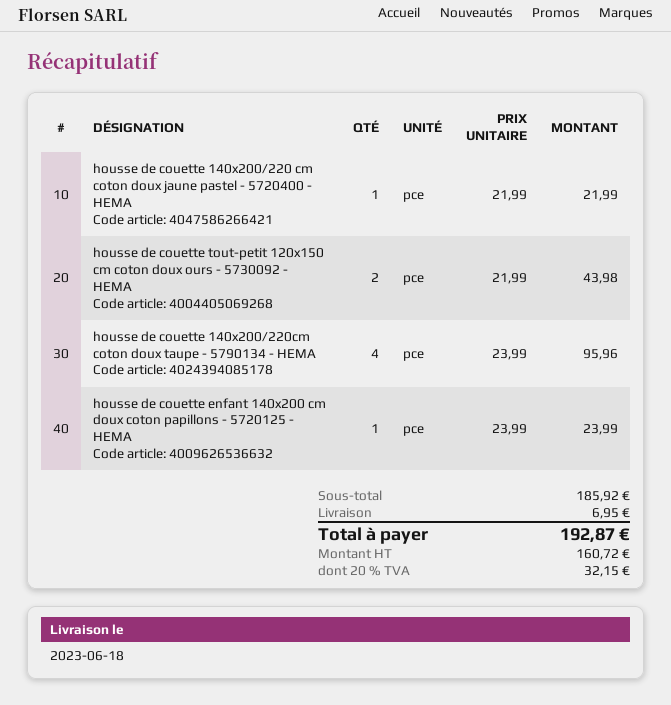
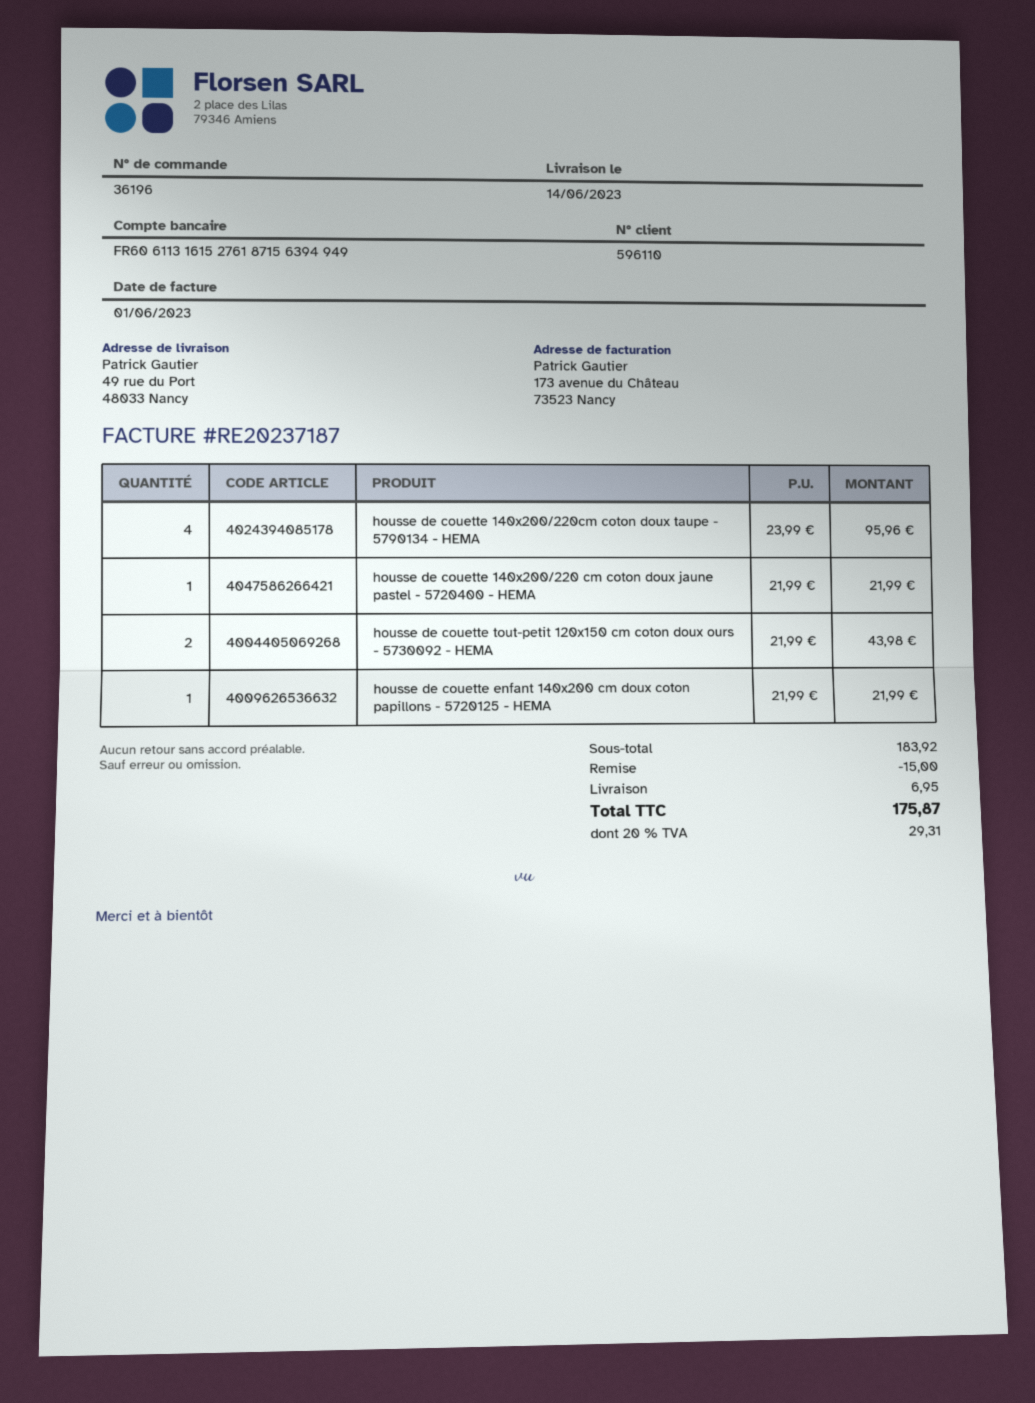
delivery date: 2023-06-18 -> 2023-06-14
housse de couette enfant 140x200 cm doux coton papillons - 5720125 - HEMA: 1 x 23.99 = 23.99 -> 1 x 21.99 = 21.99
subtotal: 185.92 -> 183.92
discount: none -> 15.00
tax: 20% = 32.15 -> 20% = 29.31
total: 192.87 -> 175.87

